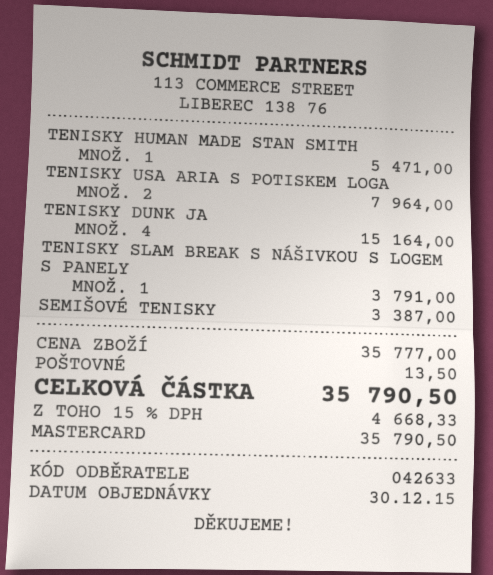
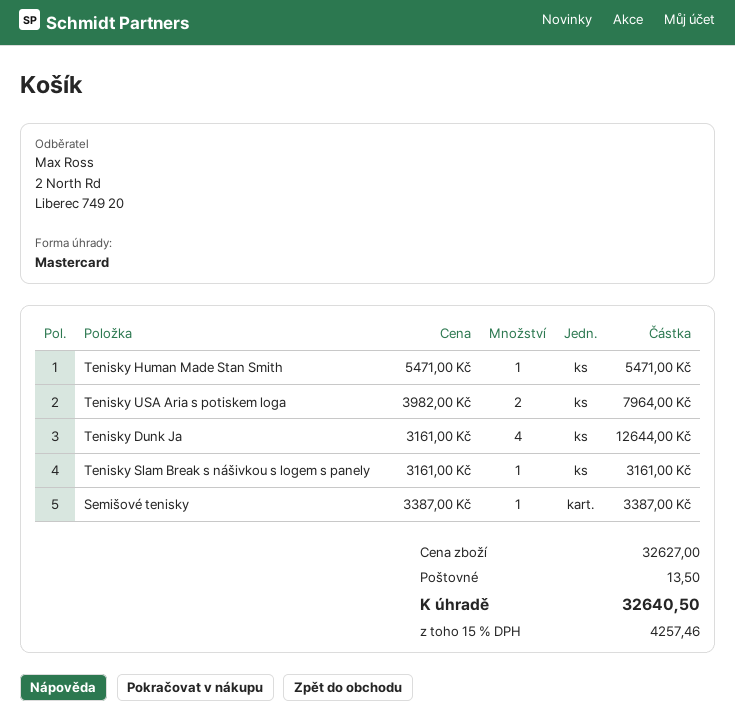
TENISKY DUNK JA: 4 for 15164.00 -> 4 for 12644.00
TENISKY SLAM BREAK S NÁŠIVKOU S LOGEM S PANELY: 1 for 3791.00 -> 1 for 3161.00
subtotal: 35777.00 -> 32627.00
tax: 15% = 4668.33 -> 15% = 4257.46
total: 35790.50 -> 32640.50

